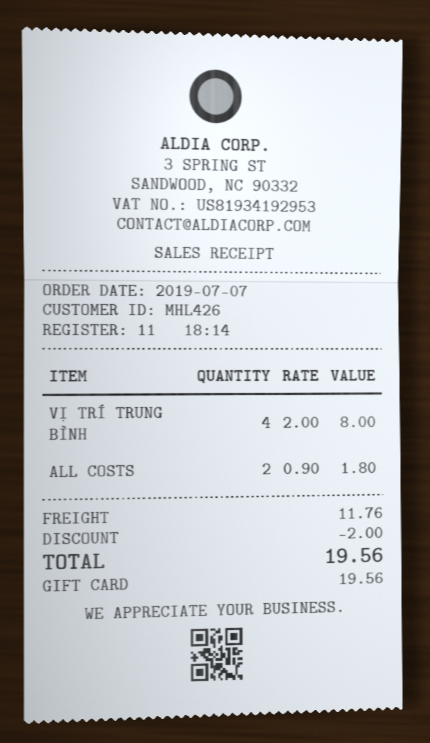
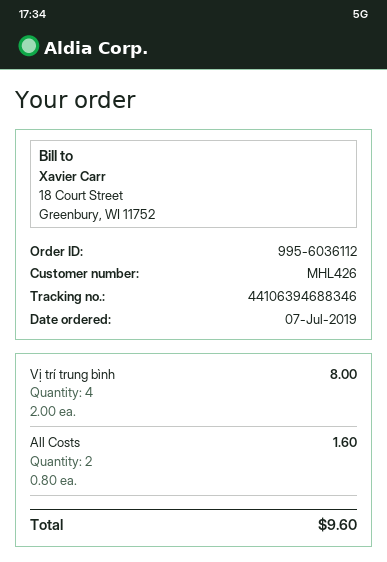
ALL COSTS: 2 x 0.90 = 1.80 -> 2 x 0.80 = 1.60
discount: 2.00 -> none
shipping: 11.76 -> none
total: 19.56 -> 9.60

